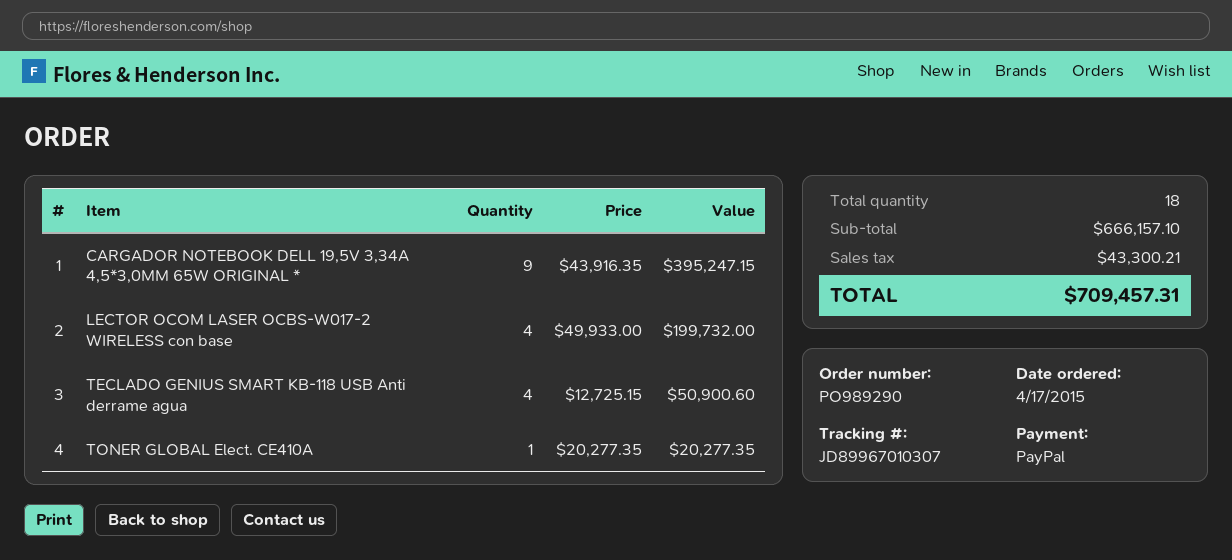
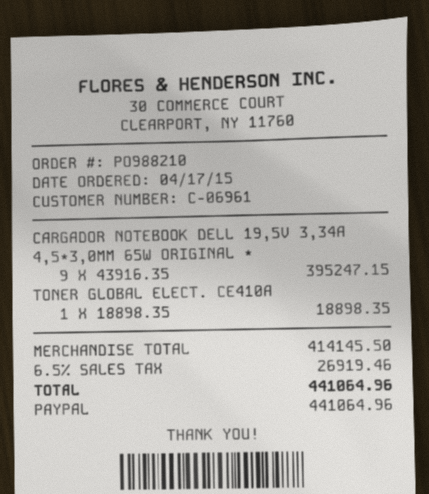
order number: PO989290 -> PO988210
LECTOR OCOM LASER OCBS-W017-2 WIRELESS con base: 4 x 49933.00 = 199732.00 -> none
TECLADO GENIUS SMART KB-118 USB Anti derrame agua: 4 x 12725.15 = 50900.60 -> none
TONER GLOBAL Elect. CE410A: 1 x 20277.35 = 20277.35 -> 1 x 18898.35 = 18898.35
subtotal: 666157.10 -> 414145.50
tax: 43300.21 -> 26919.46
total: 709457.31 -> 441064.96

